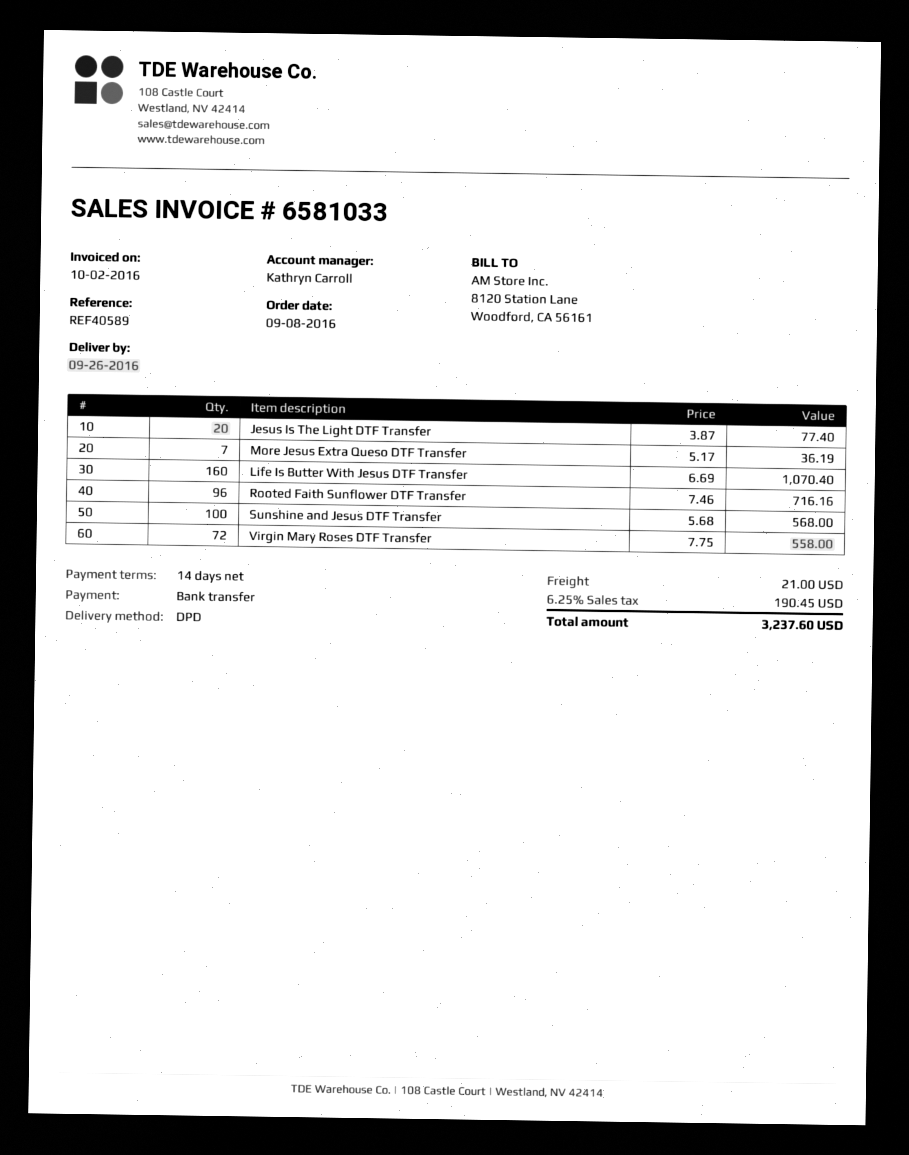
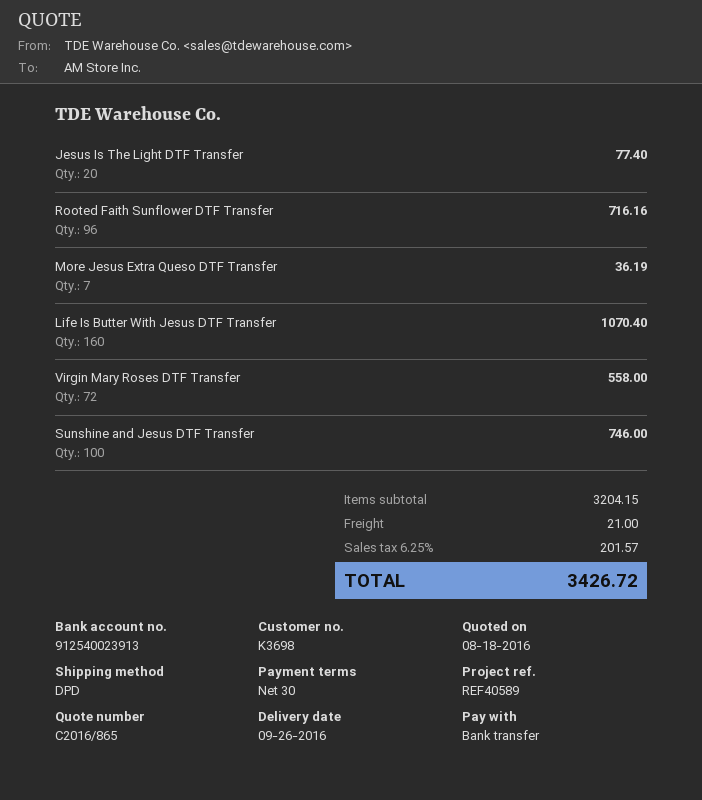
payment terms: 14 days -> 30 days
Sunshine and Jesus DTF Transfer: 100 for 568.00 -> 100 for 746.00
tax: 6.25% = 190.45 -> 6.25% = 201.57
total: 3237.60 -> 3426.72

